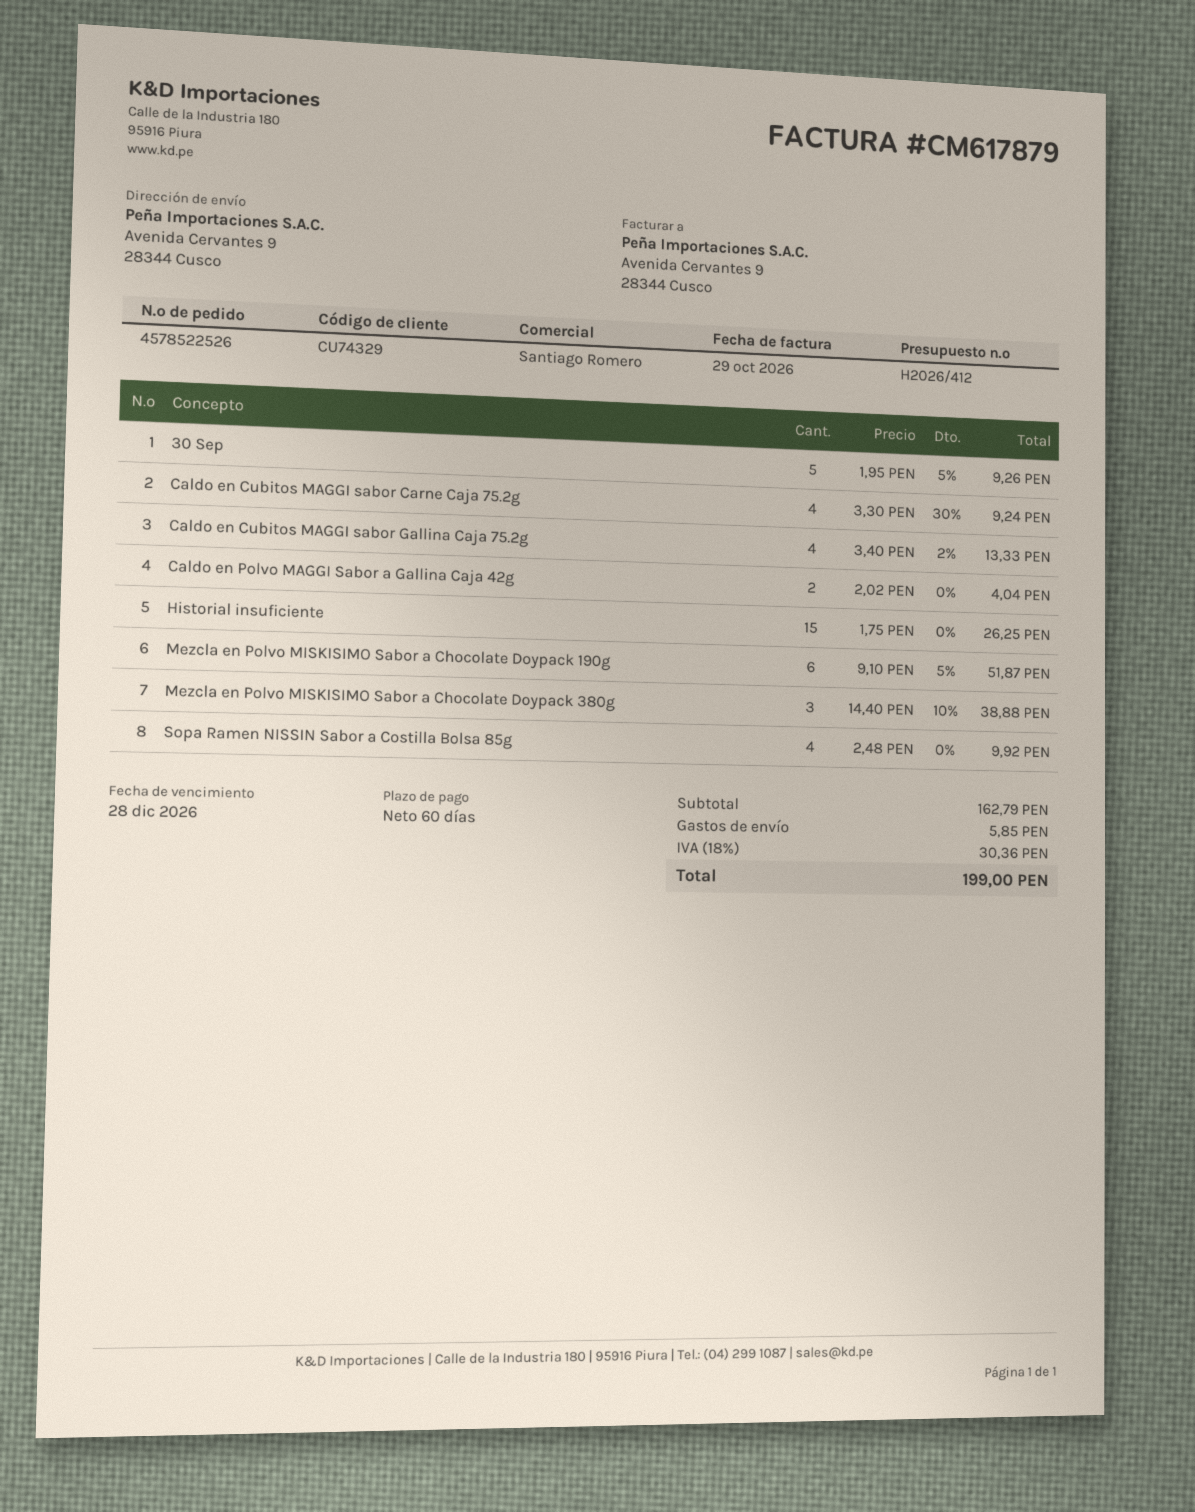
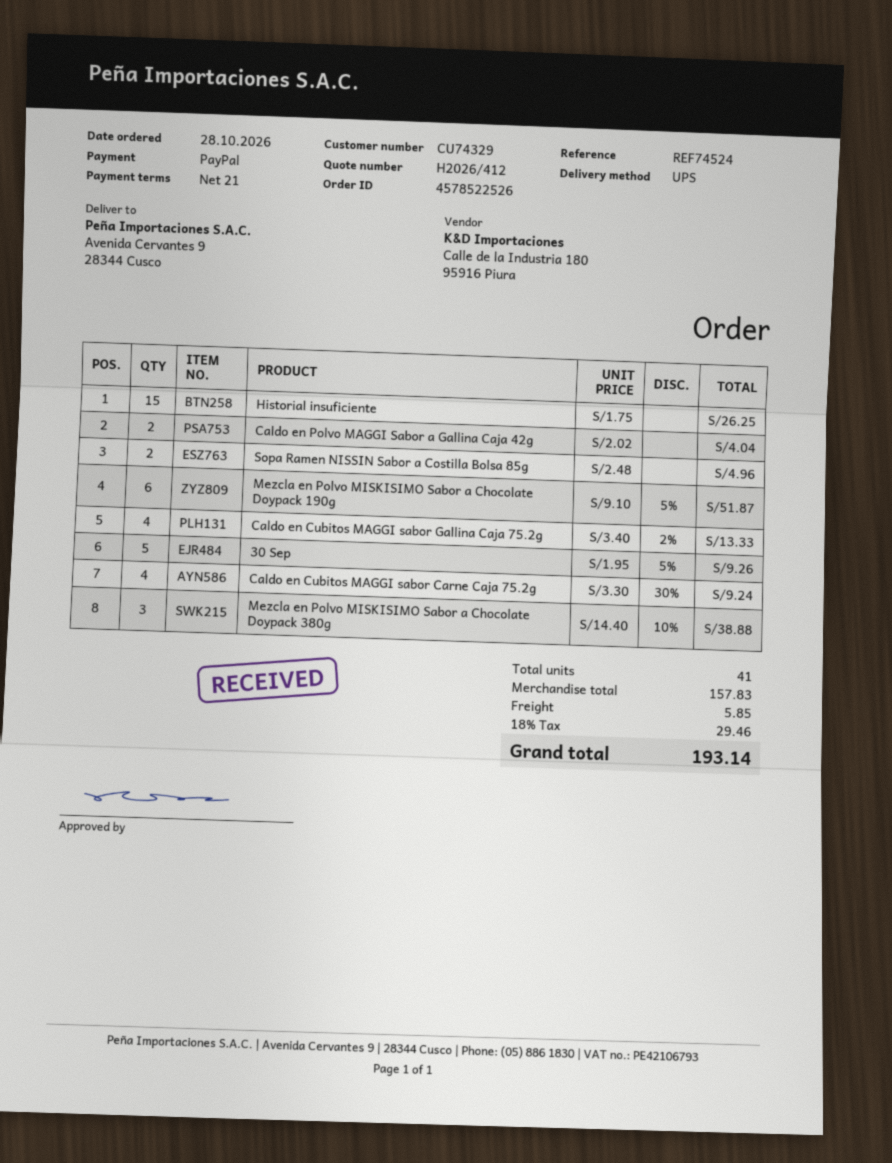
payment terms: 60 days -> 21 days
Sopa Ramen NISSIN Sabor a Costilla Bolsa 85g: 4 x 2.48 = 9.92 -> 2 x 2.48 = 4.96
subtotal: 162.79 -> 157.83
tax: 18% = 30.36 -> 18% = 29.46
total: 199.00 -> 193.14

